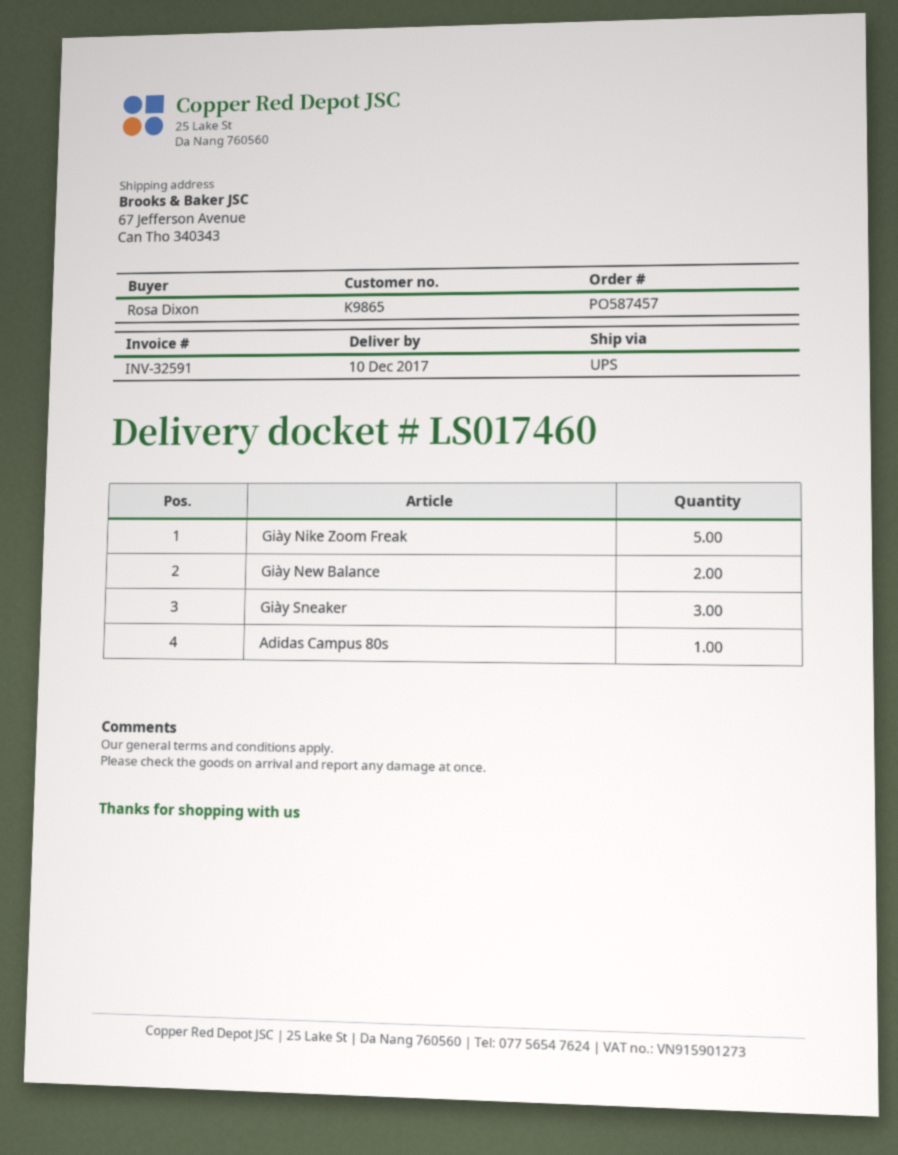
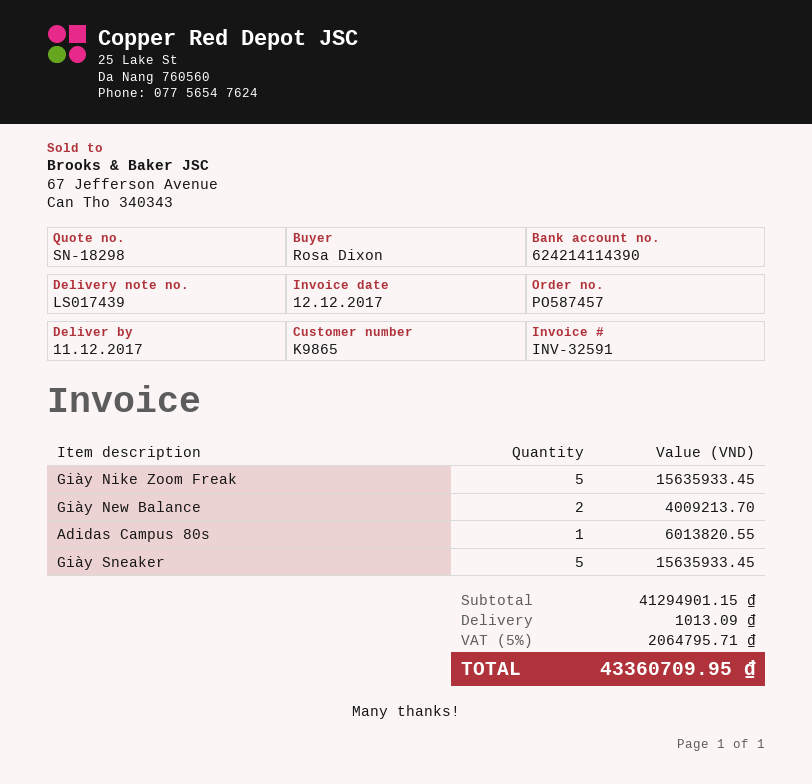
delivery note number: LS017460 -> LS017439
delivery date: 2017-12-10 -> 2017-12-11
Giày Sneaker: 3 -> 5

